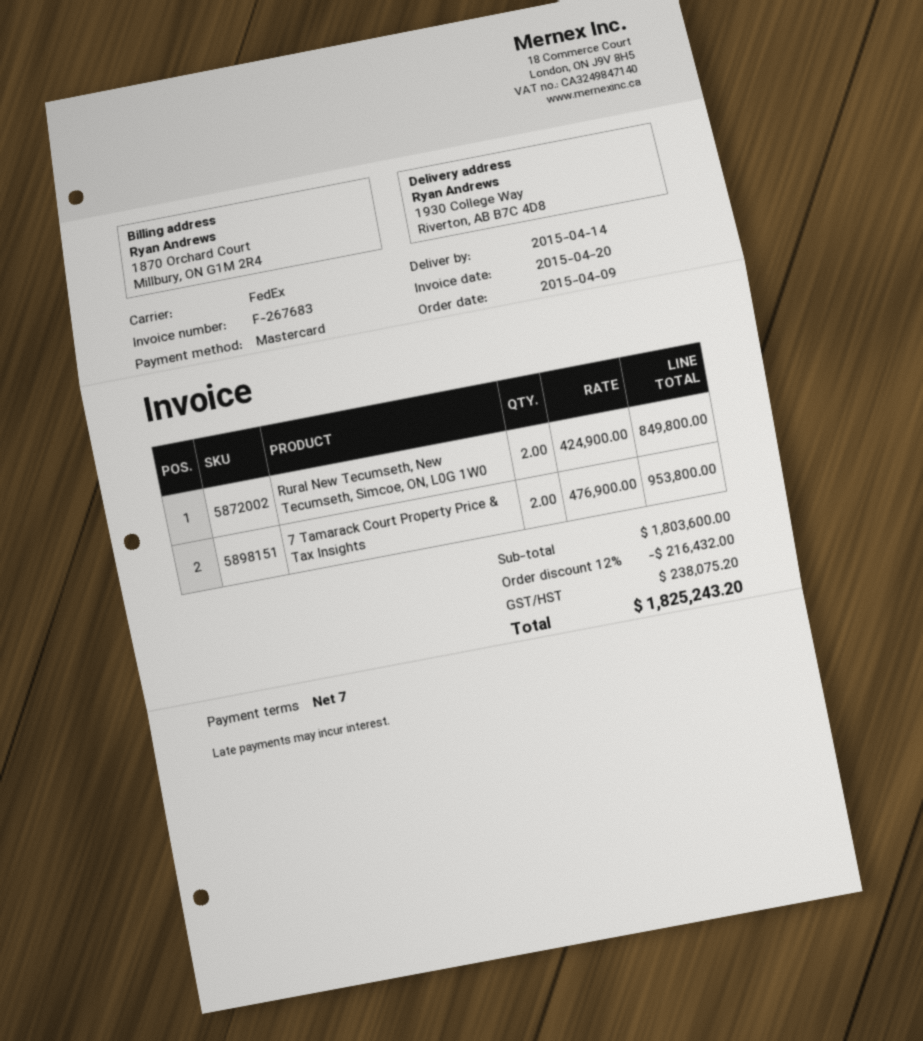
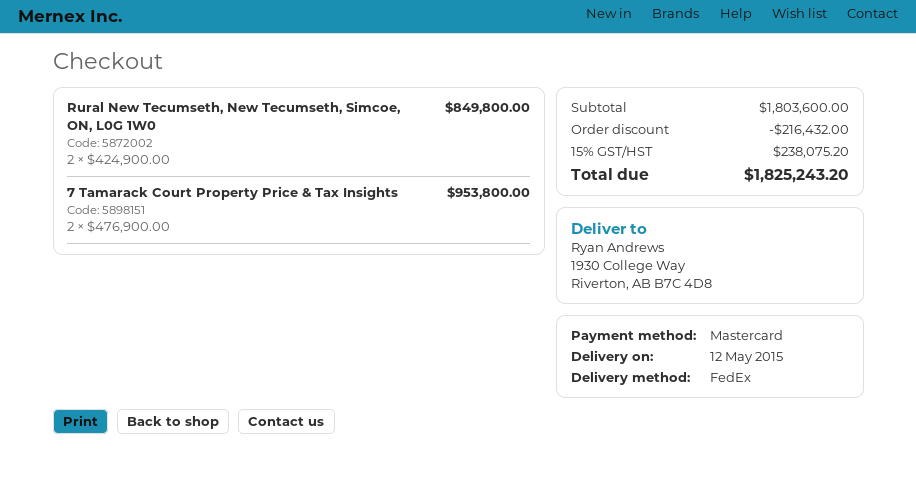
delivery date: 2015-04-14 -> 2015-05-12

